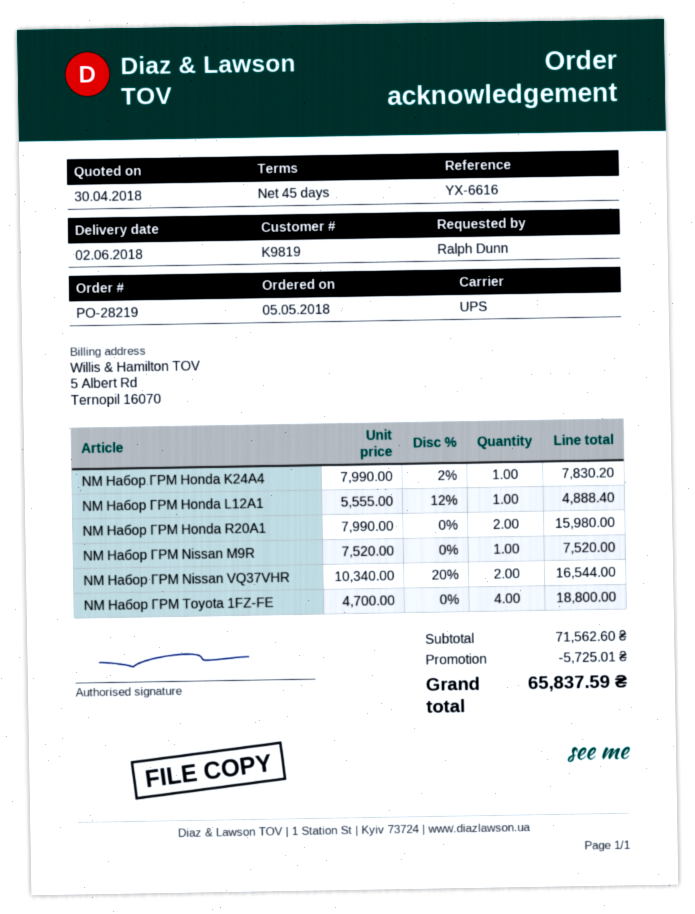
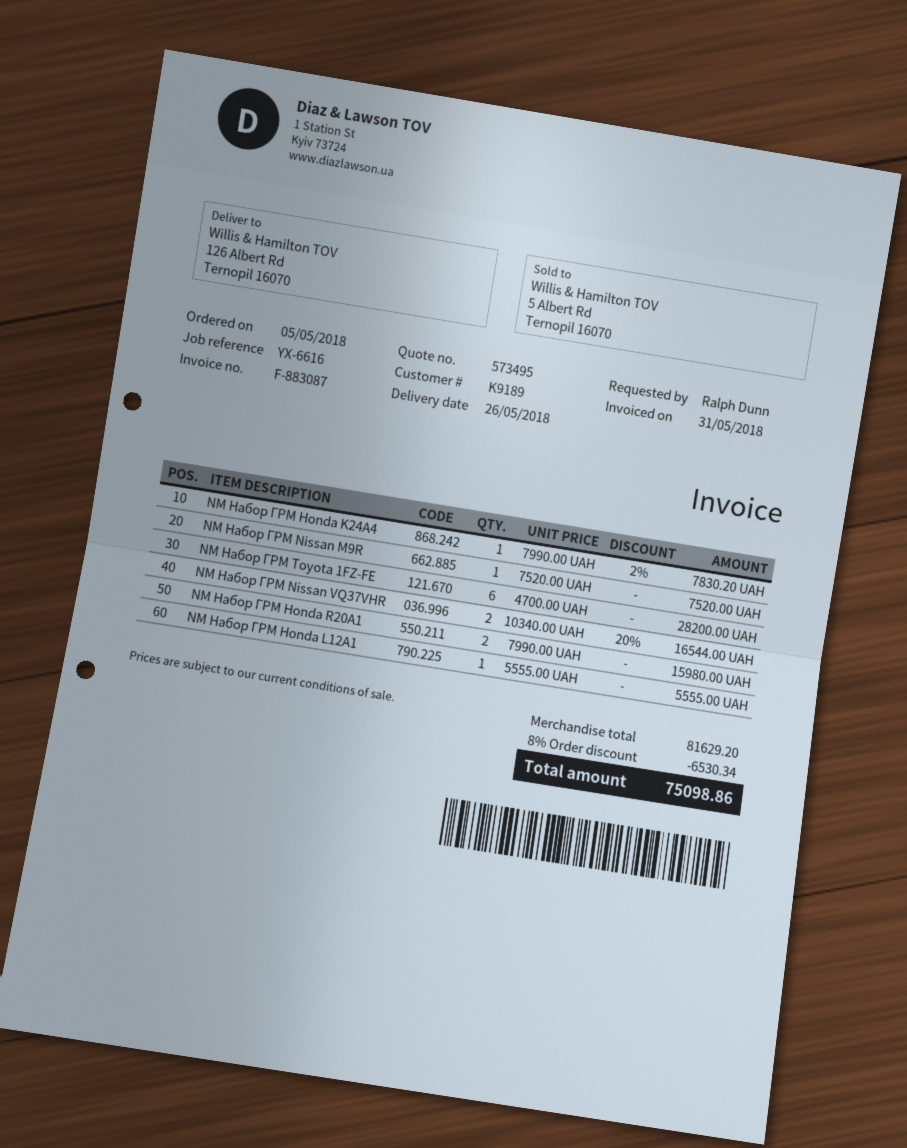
delivery date: 2018-06-02 -> 2018-05-26
customer number: K9819 -> K9189
NM Набор ГРМ Honda L12A1: 1 x 5555.00 - 12% = 4888.40 -> 1 x 5555.00 = 5555.00
NM Набор ГРМ Toyota 1FZ-FE: 4 x 4700.00 = 18800.00 -> 6 x 4700.00 = 28200.00
subtotal: 71562.60 -> 81629.20
discount: 5725.01 -> 6530.34
total: 65837.59 -> 75098.86

